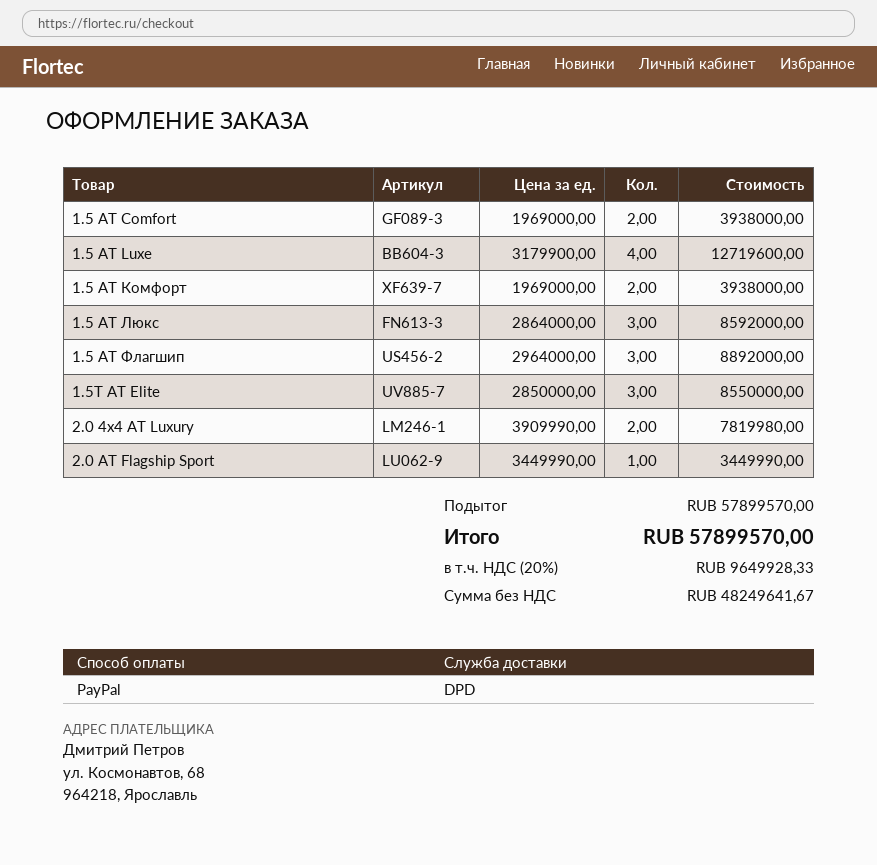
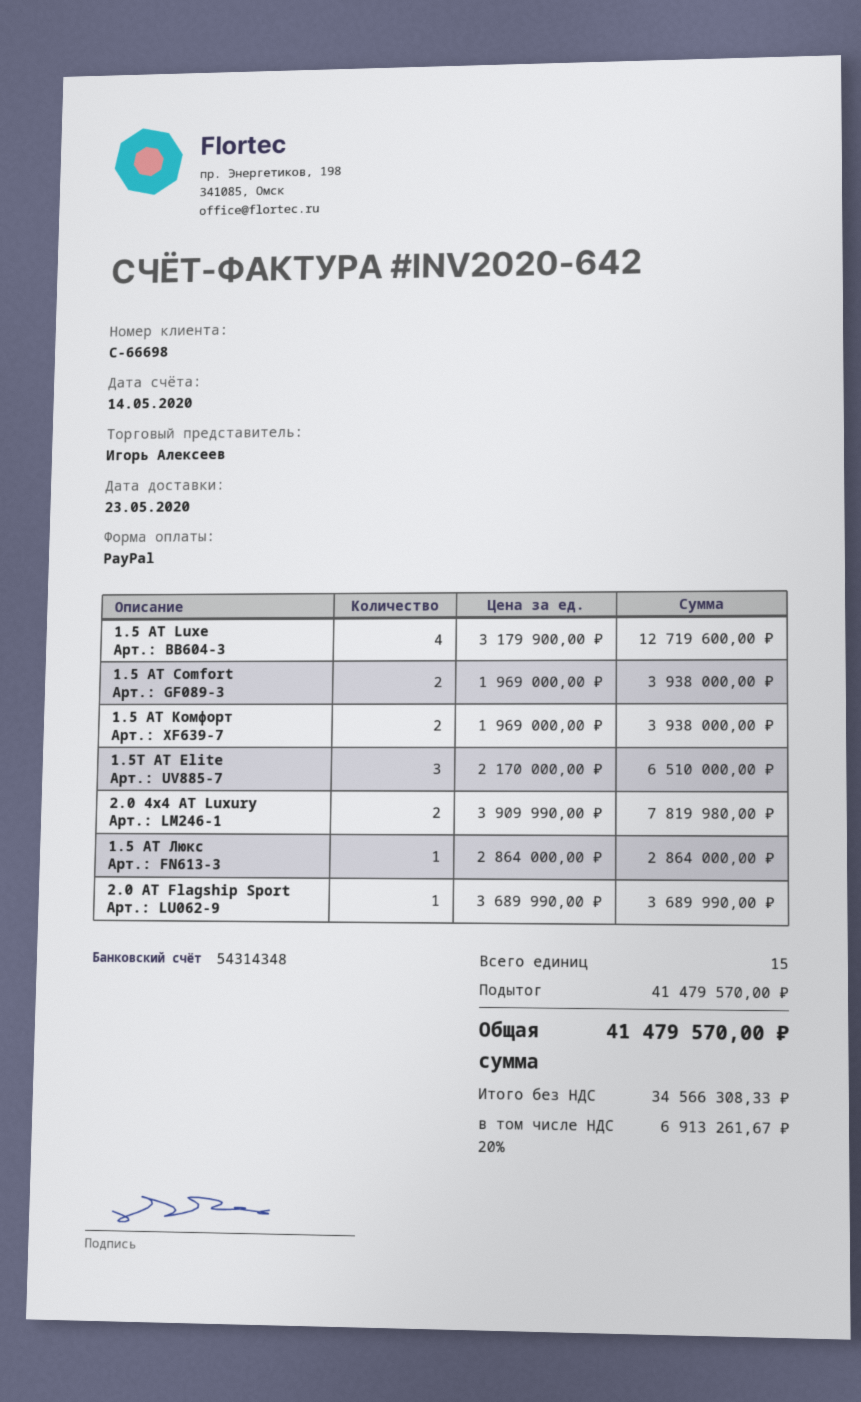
1.5 AT Люкс: 3 x 2864000.00 = 8592000.00 -> 1 x 2864000.00 = 2864000.00
1.5 AT Флагшип: 3 x 2964000.00 = 8892000.00 -> none
1.5T AT Elite: 3 x 2850000.00 = 8550000.00 -> 3 x 2170000.00 = 6510000.00
2.0 AT Flagship Sport: 1 x 3449990.00 = 3449990.00 -> 1 x 3689990.00 = 3689990.00
subtotal: 57899570.00 -> 41479570.00
net: 48249641.67 -> 34566308.33
tax: 20% = 9649928.33 -> 20% = 6913261.67
total: 57899570.00 -> 41479570.00

